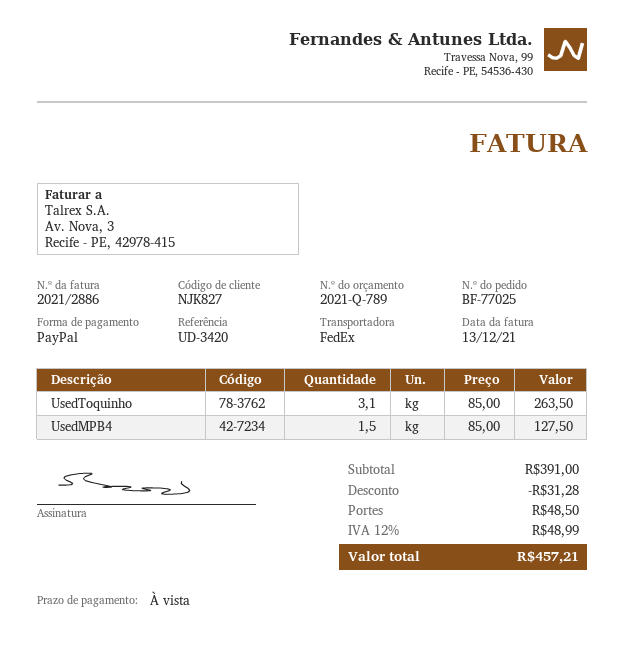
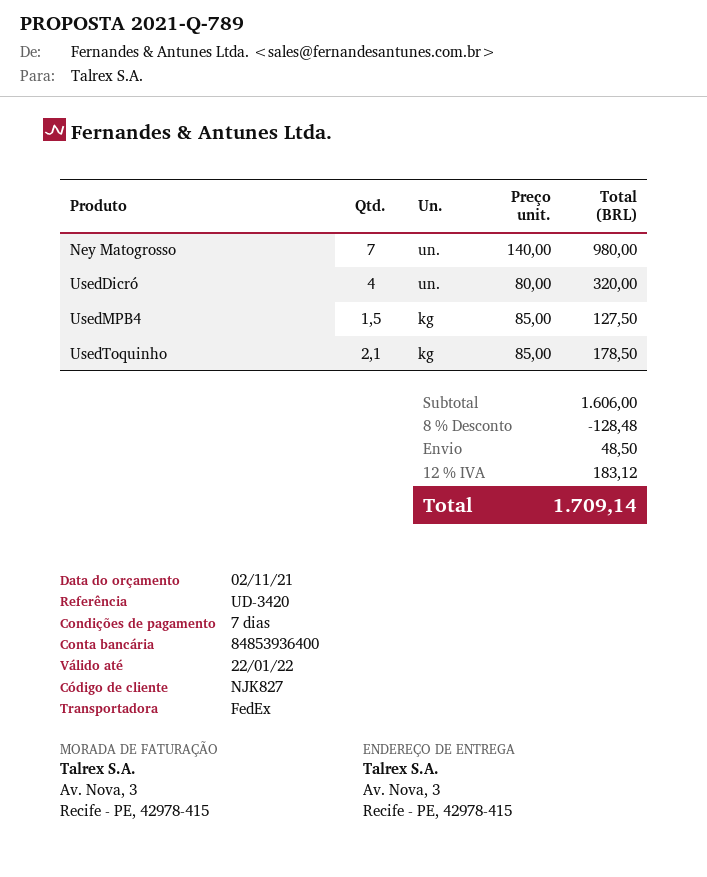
payment terms: on receipt -> 7 days
UsedToquinho: 3.1 x 85.00 = 263.50 -> 2.1 x 85.00 = 178.50
Ney Matogrosso: none -> 7 x 140.00 = 980.00
UsedDicró: none -> 4 x 80.00 = 320.00
subtotal: 391.00 -> 1606.00
discount: 31.28 -> 128.48
tax: 12% = 48.99 -> 12% = 183.12
total: 457.21 -> 1709.14

